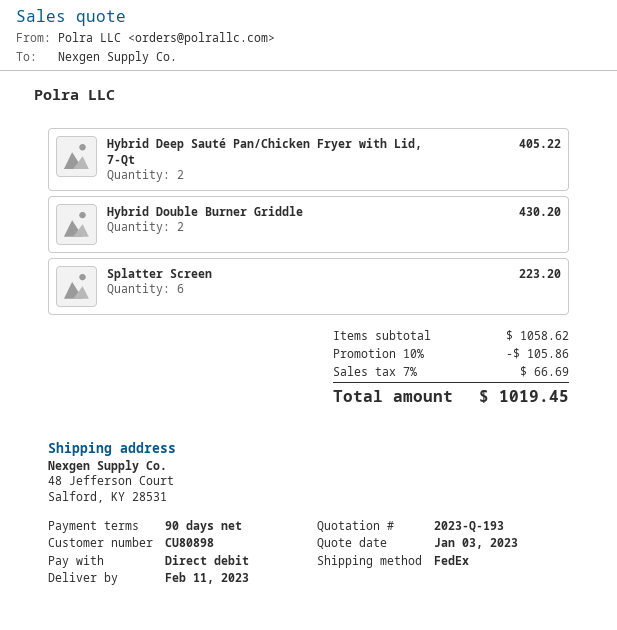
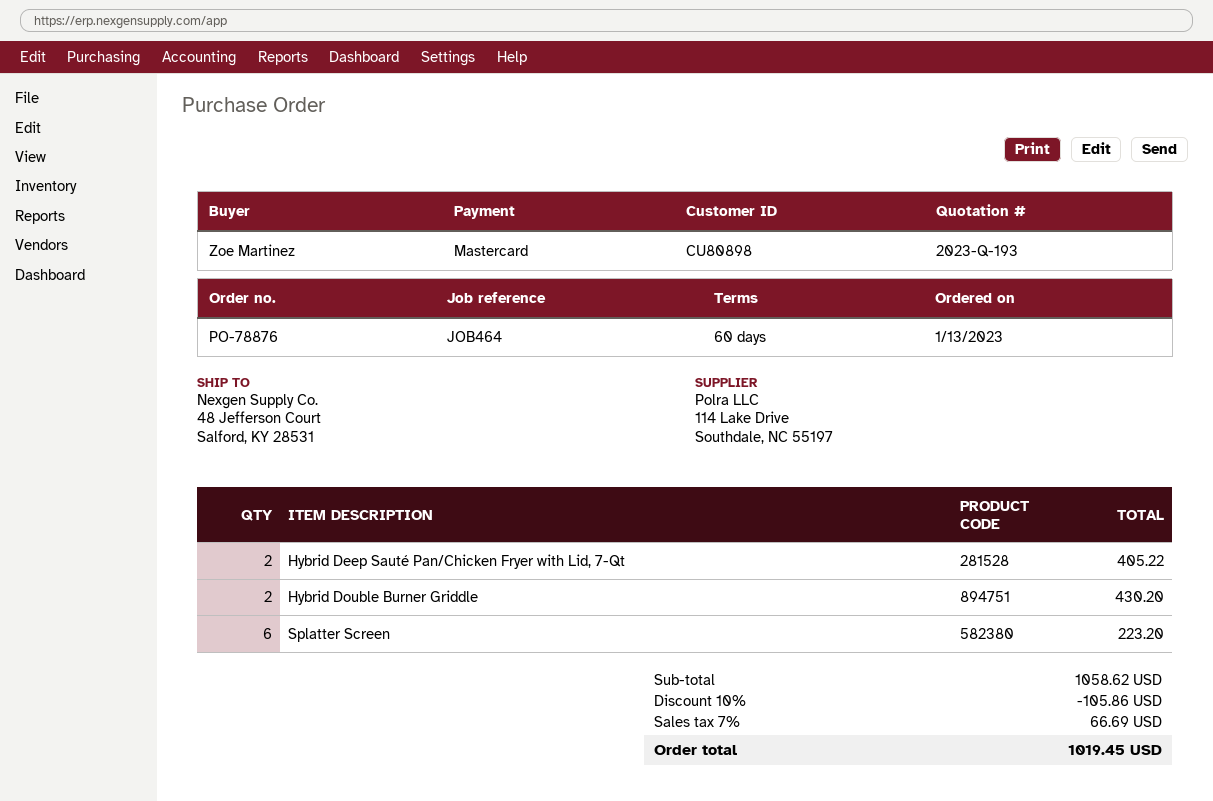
payment terms: 90 days -> 60 days
payment method: direct debit -> Mastercard

